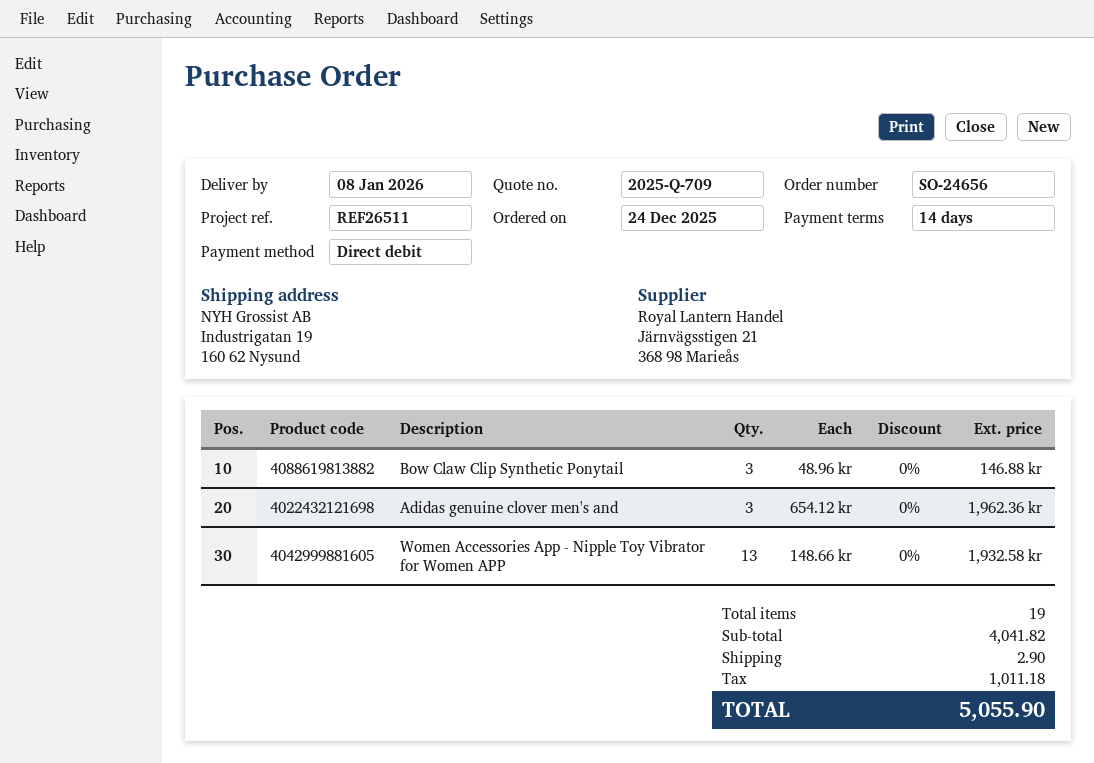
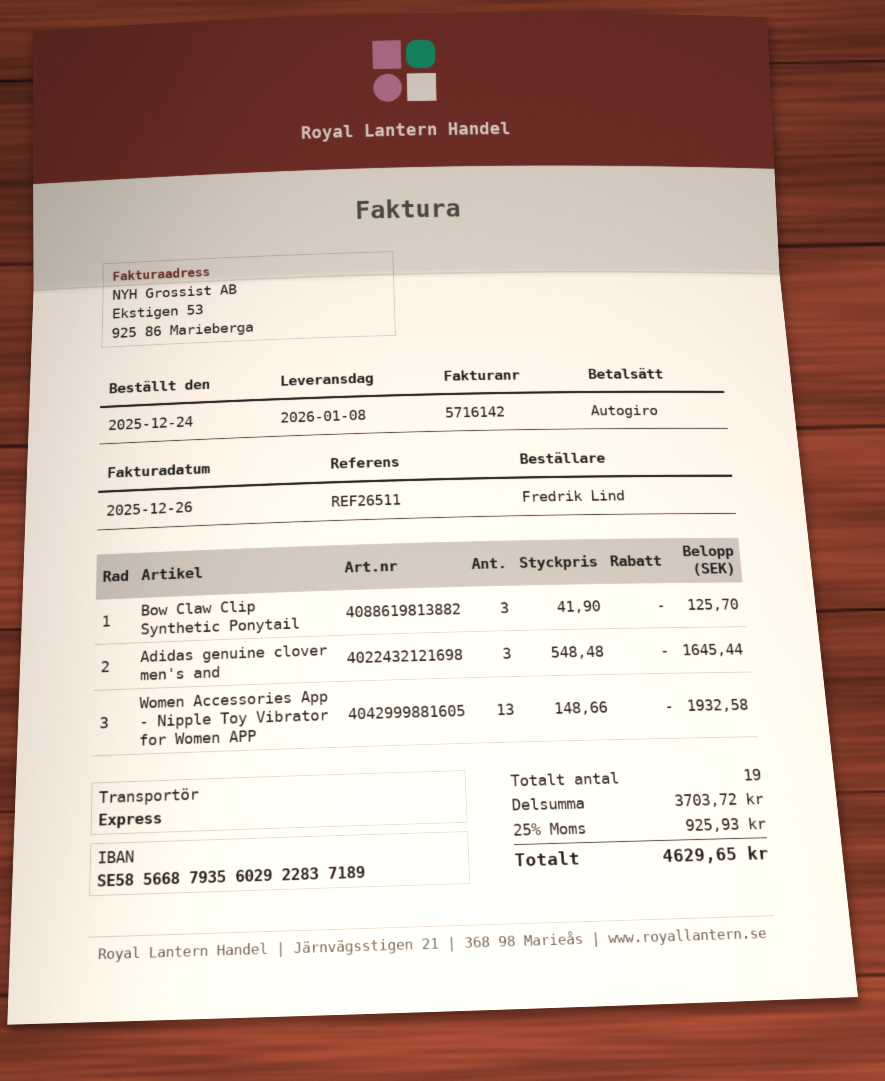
Bow Claw Clip Synthetic Ponytail: 3 x 48.96 = 146.88 -> 3 x 41.90 = 125.70
Adidas genuine clover men's and: 3 x 654.12 = 1962.36 -> 3 x 548.48 = 1645.44
subtotal: 4041.82 -> 3703.72
shipping: 2.90 -> none
tax: 1011.18 -> 925.93
total: 5055.90 -> 4629.65

